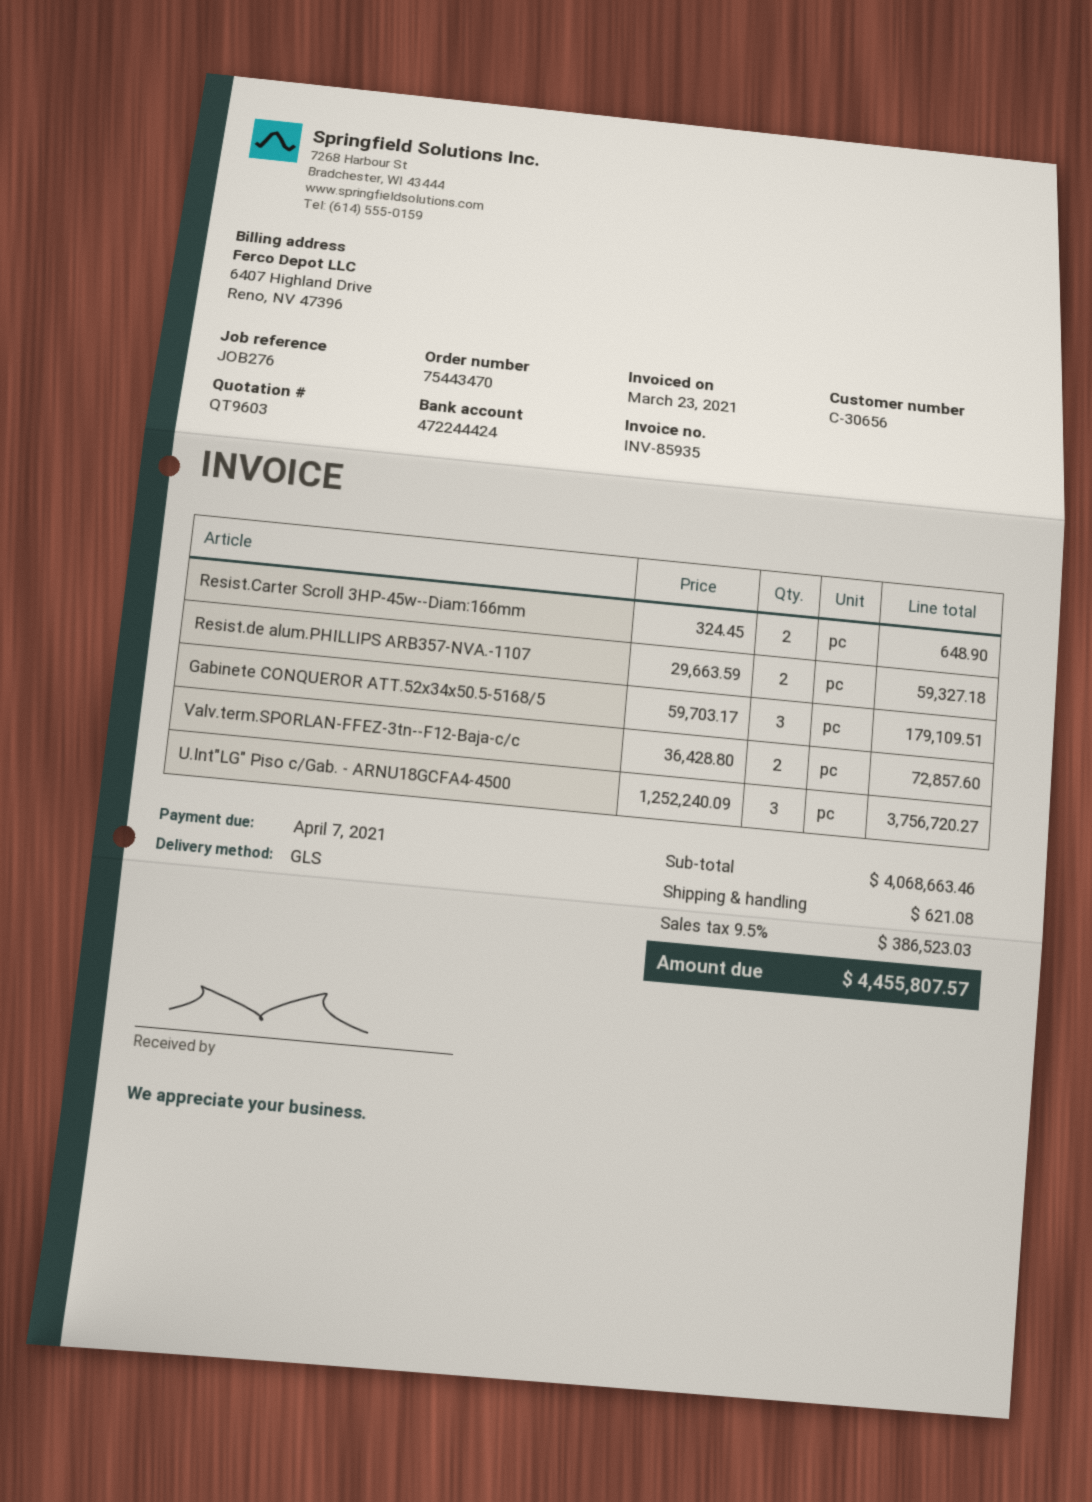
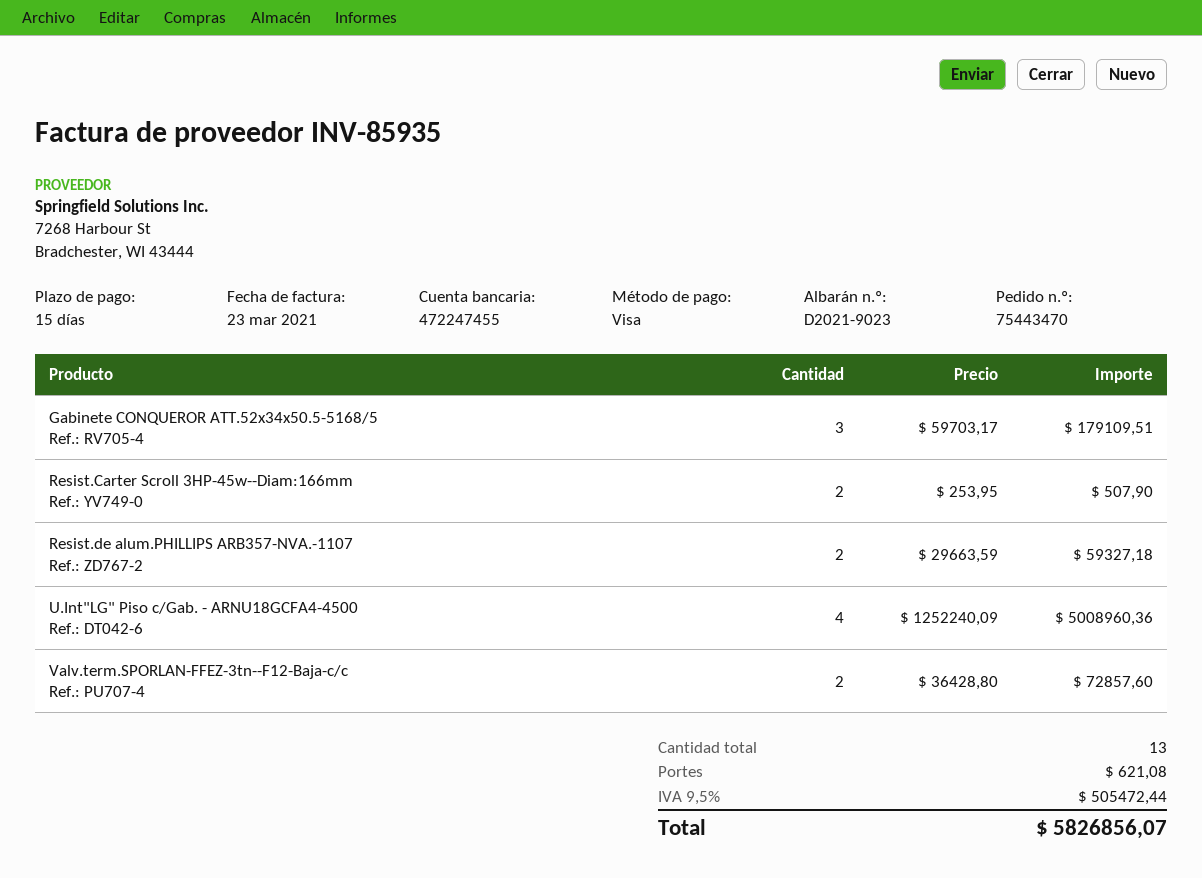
bank account: 472244424 -> 472247455
Resist.Carter Scroll 3HP-45w--Diam:166mm: 2 x 324.45 = 648.90 -> 2 x 253.95 = 507.90
U.Int"LG" Piso c/Gab. - ARNU18GCFA4-4500: 3 x 1252240.09 = 3756720.27 -> 4 x 1252240.09 = 5008960.36
tax: 9.5% = 386523.03 -> 9.5% = 505472.44
total: 4455807.57 -> 5826856.07

